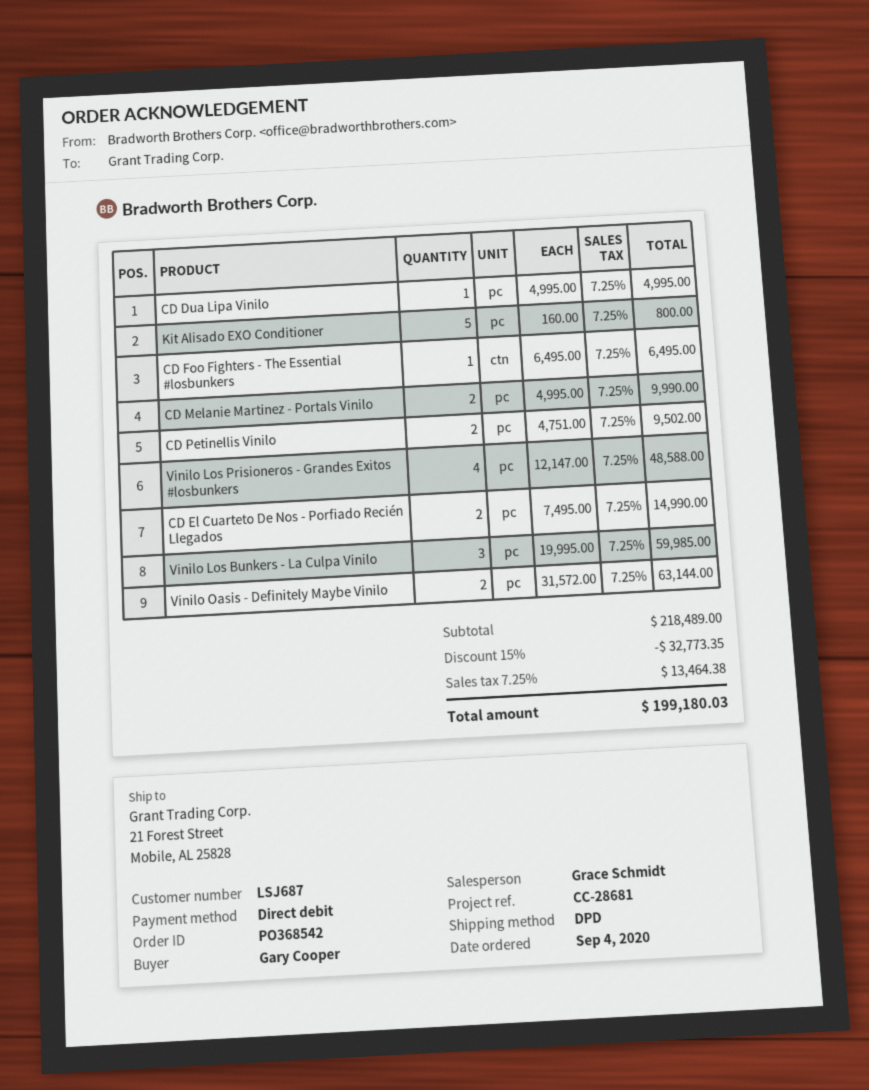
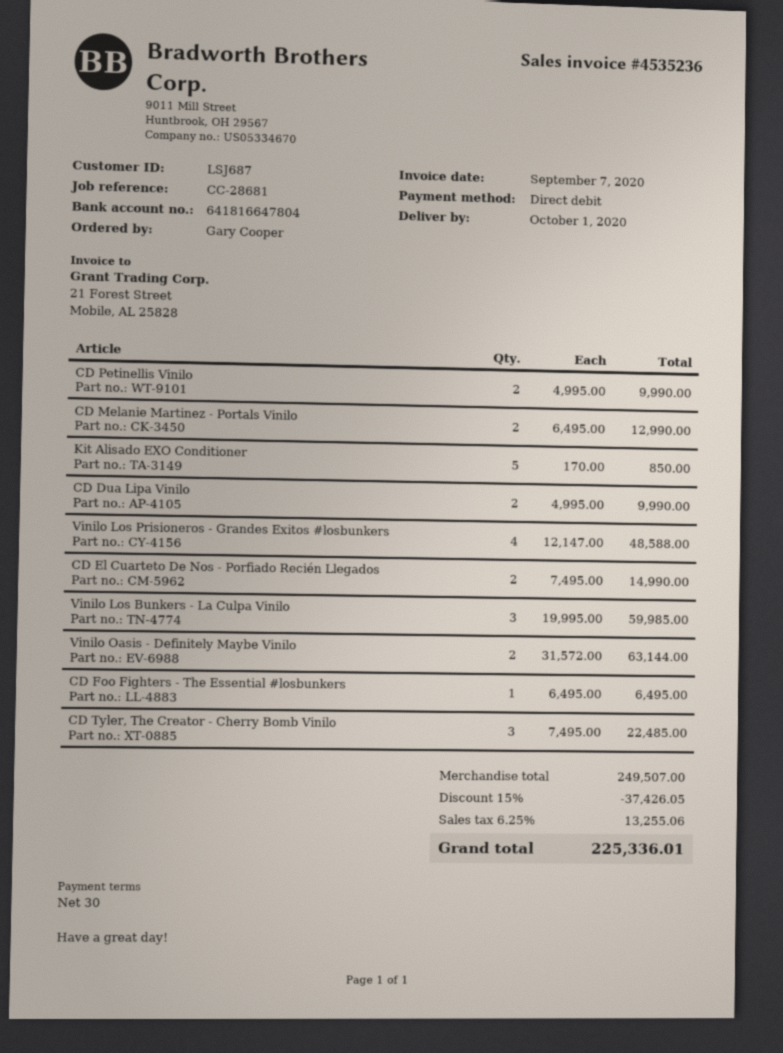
CD Dua Lipa Vinilo: 1 x 4995.00 = 4995.00 -> 2 x 4995.00 = 9990.00
Kit Alisado EXO Conditioner: 5 x 160.00 = 800.00 -> 5 x 170.00 = 850.00
CD Melanie Martinez - Portals Vinilo: 2 x 4995.00 = 9990.00 -> 2 x 6495.00 = 12990.00
CD Petinellis Vinilo: 2 x 4751.00 = 9502.00 -> 2 x 4995.00 = 9990.00
CD Tyler, The Creator - Cherry Bomb Vinilo: none -> 3 x 7495.00 = 22485.00
subtotal: 218489.00 -> 249507.00
discount: 15% = 32773.35 -> 15% = 37426.05
tax: 7.25% = 13464.38 -> 6.25% = 13255.06
total: 199180.03 -> 225336.01

